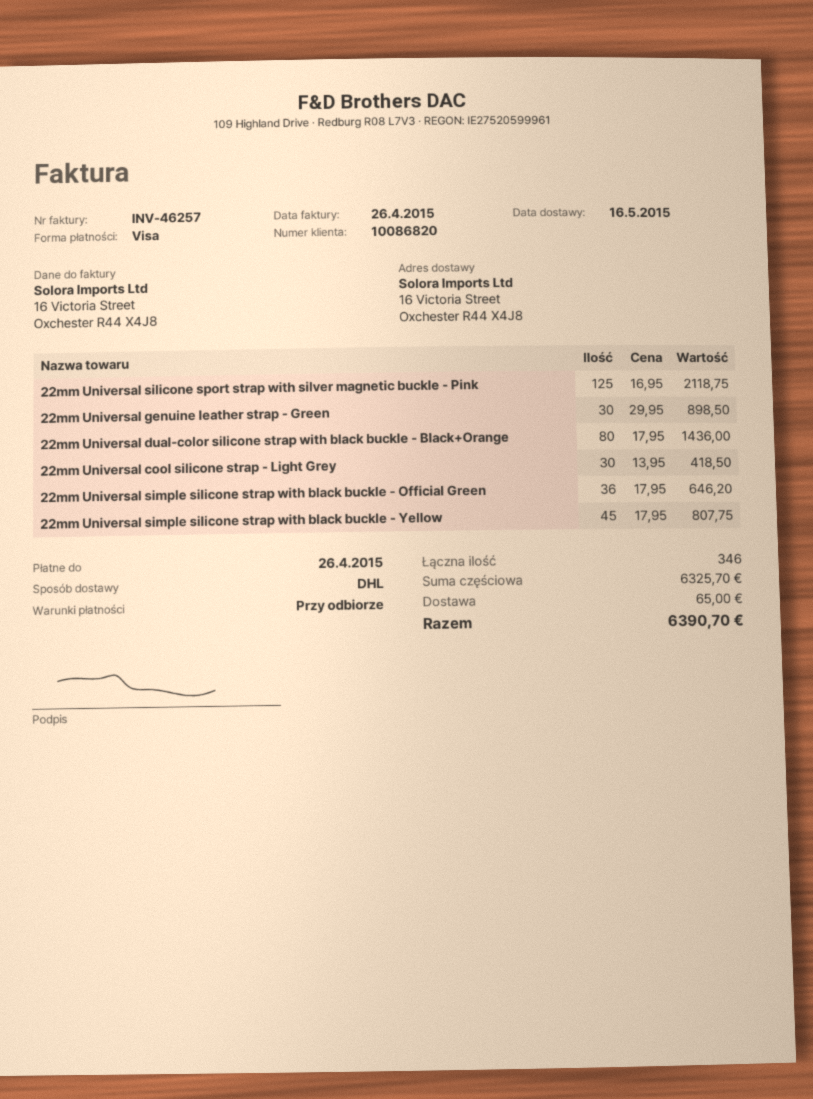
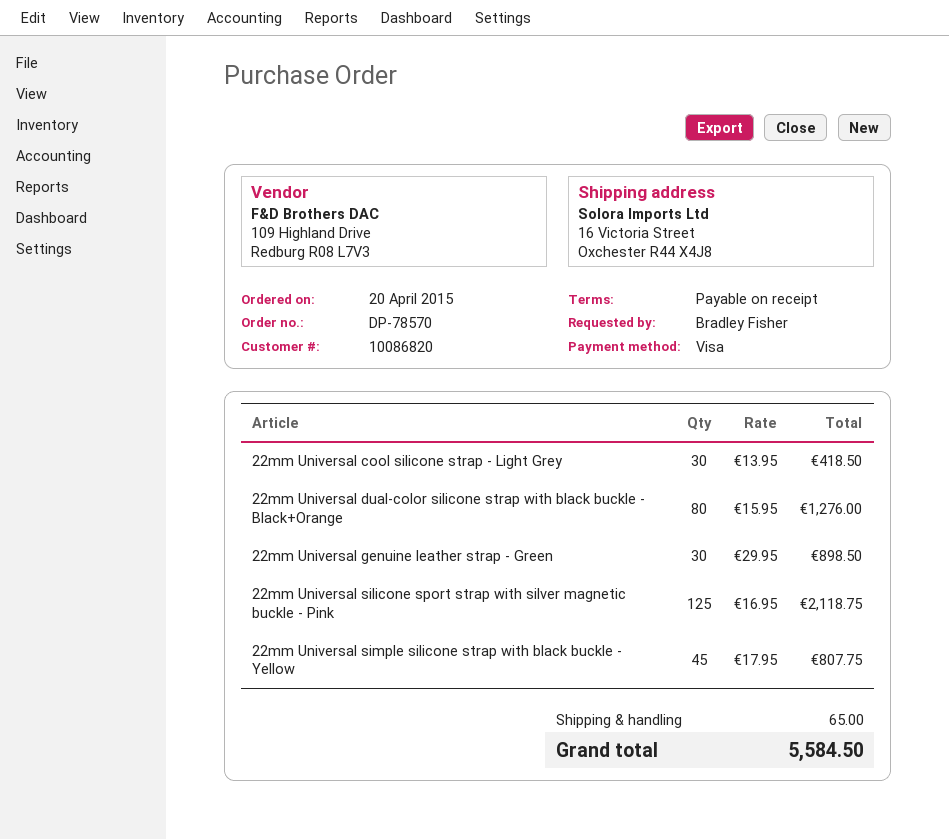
22mm Universal dual-color silicone strap with black buckle - Black+Orange: 80 x 17.95 = 1436.00 -> 80 x 15.95 = 1276.00
22mm Universal simple silicone strap with black buckle - Official Green: 36 x 17.95 = 646.20 -> none
total: 6390.70 -> 5584.50

